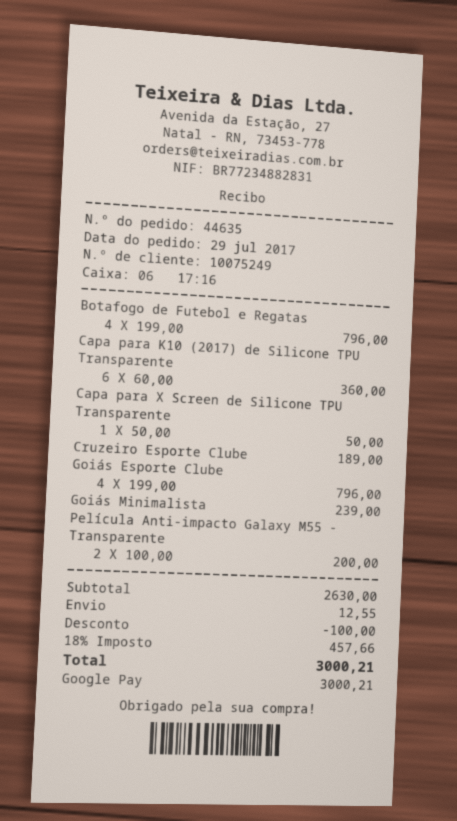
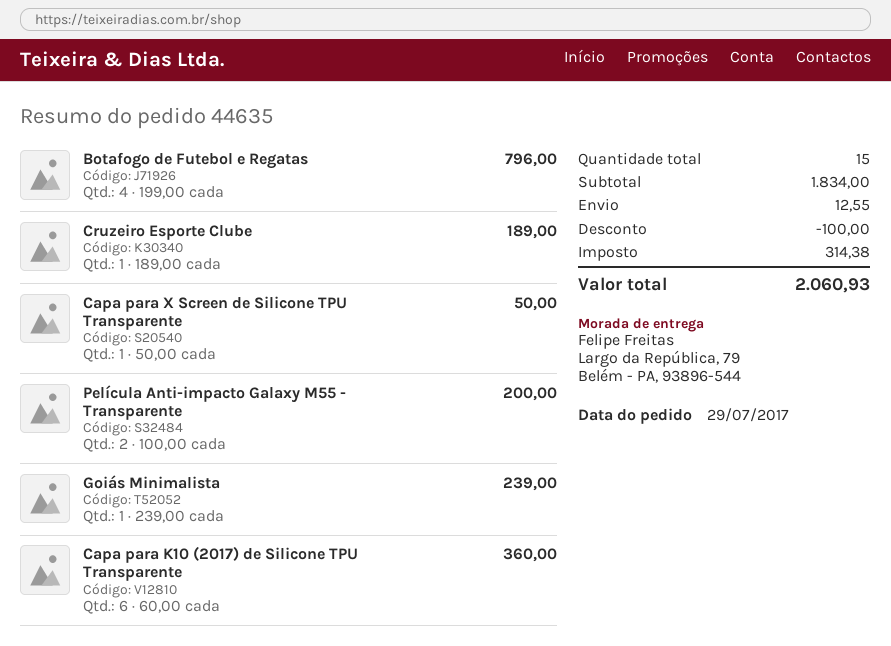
Goiás Esporte Clube: 4 x 199.00 = 796.00 -> none
subtotal: 2630.00 -> 1834.00
tax: 457.66 -> 314.38
total: 3000.21 -> 2060.93

